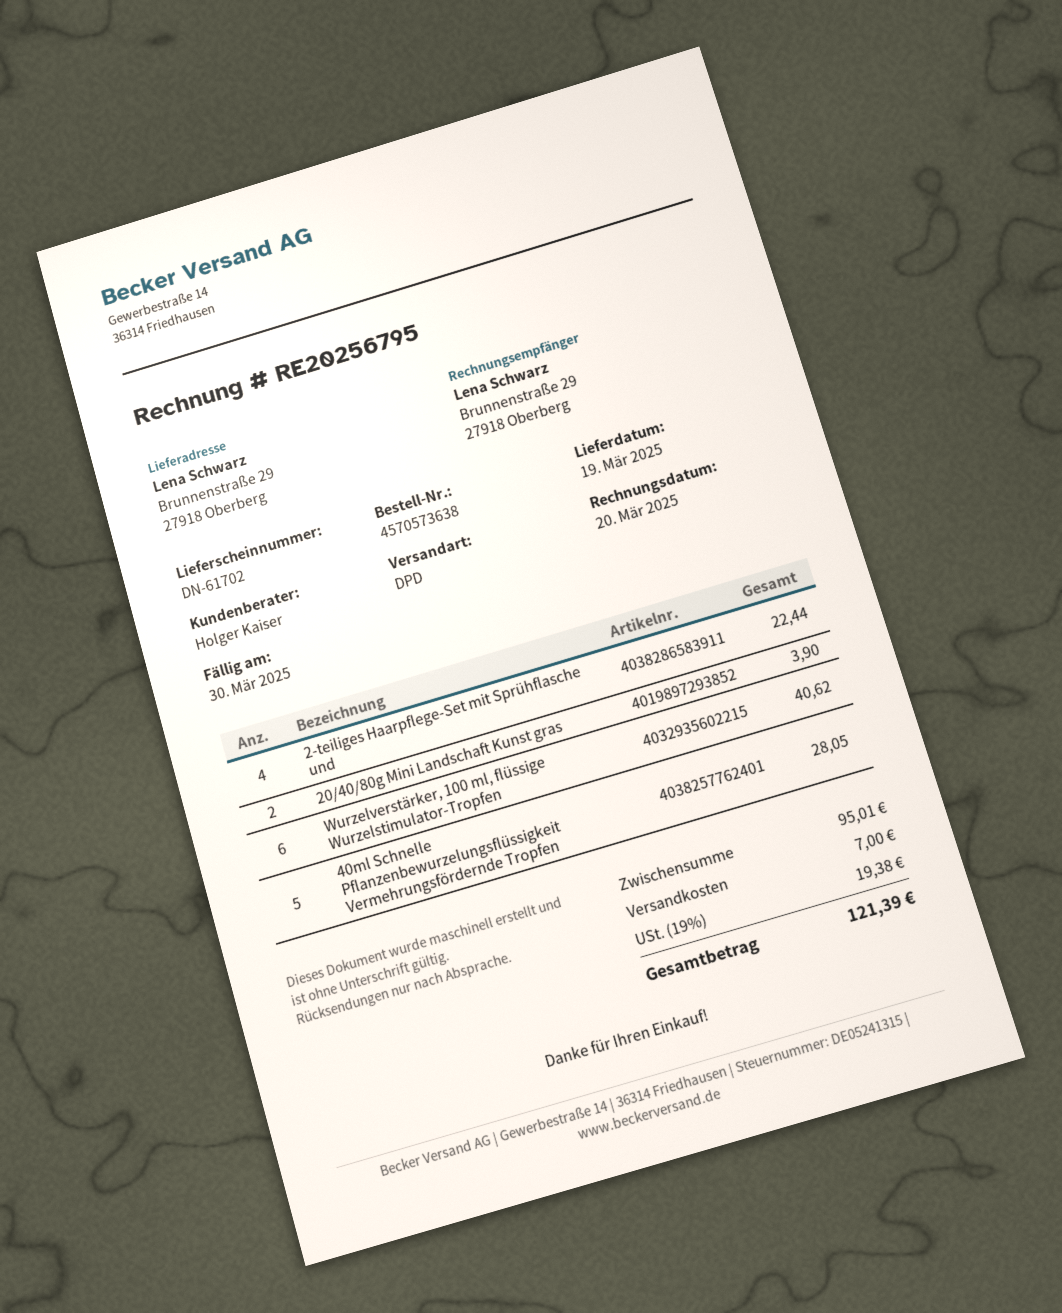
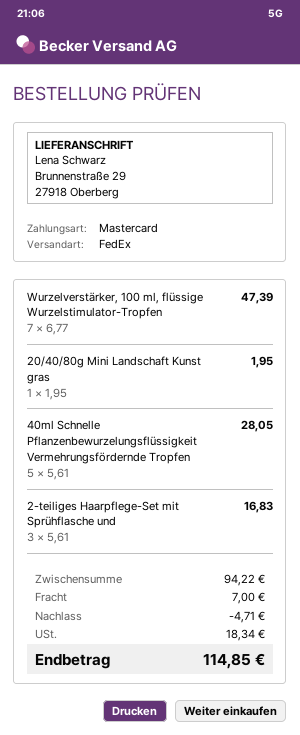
shipping method: DPD -> FedEx
2-teiliges Haarpflege-Set mit Sprühflasche und: 4 for 22.44 -> 3 for 16.83
20/40/80g Mini Landschaft Kunst gras: 2 for 3.90 -> 1 for 1.95
Wurzelverstärker, 100 ml, flüssige Wurzelstimulator-Tropfen: 6 for 40.62 -> 7 for 47.39
subtotal: 95.01 -> 94.22
discount: none -> 4.71
tax: 19.38 -> 18.34
total: 121.39 -> 114.85

